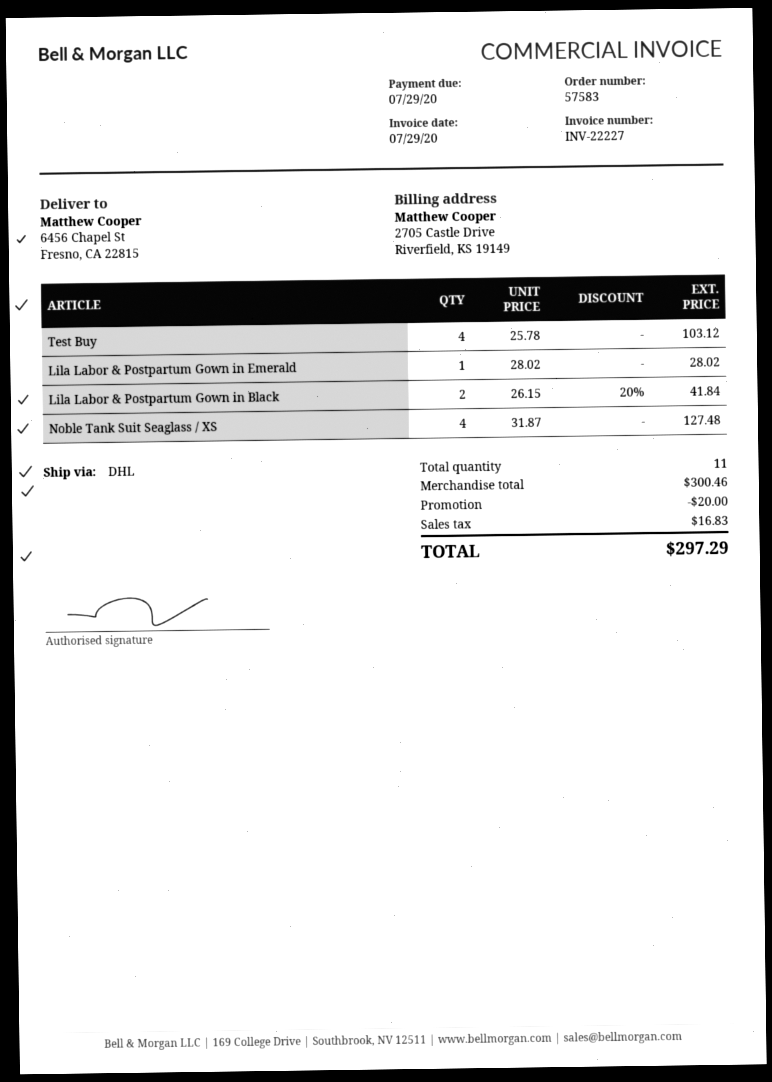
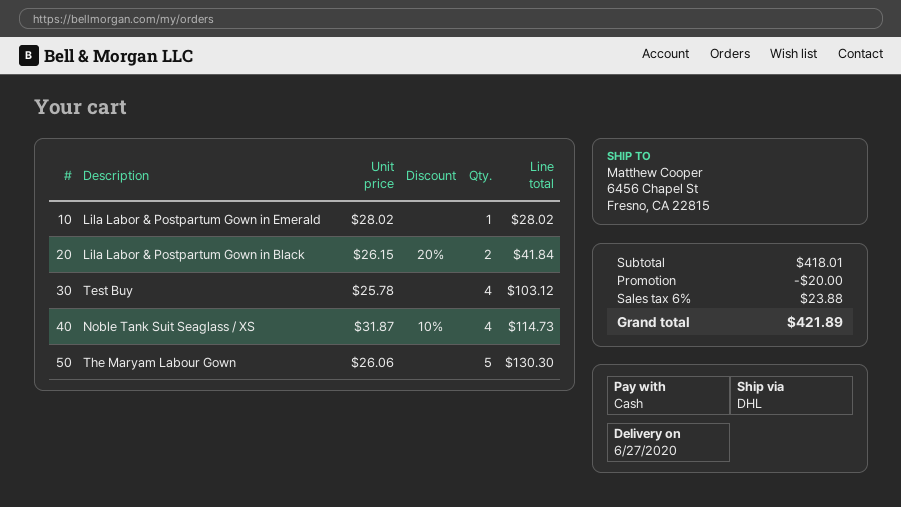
Noble Tank Suit Seaglass / XS: 4 x 31.87 = 127.48 -> 4 x 31.87 - 10% = 114.73
The Maryam Labour Gown: none -> 5 x 26.06 = 130.30
subtotal: 300.46 -> 418.01
tax: 16.83 -> 23.88
total: 297.29 -> 421.89

